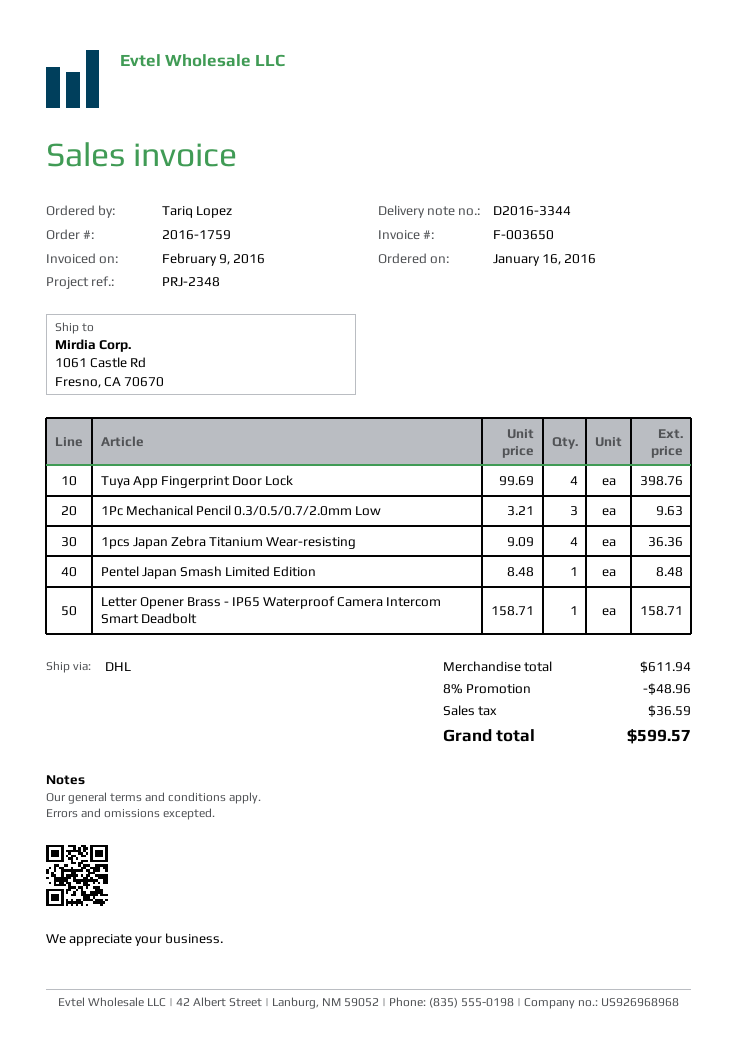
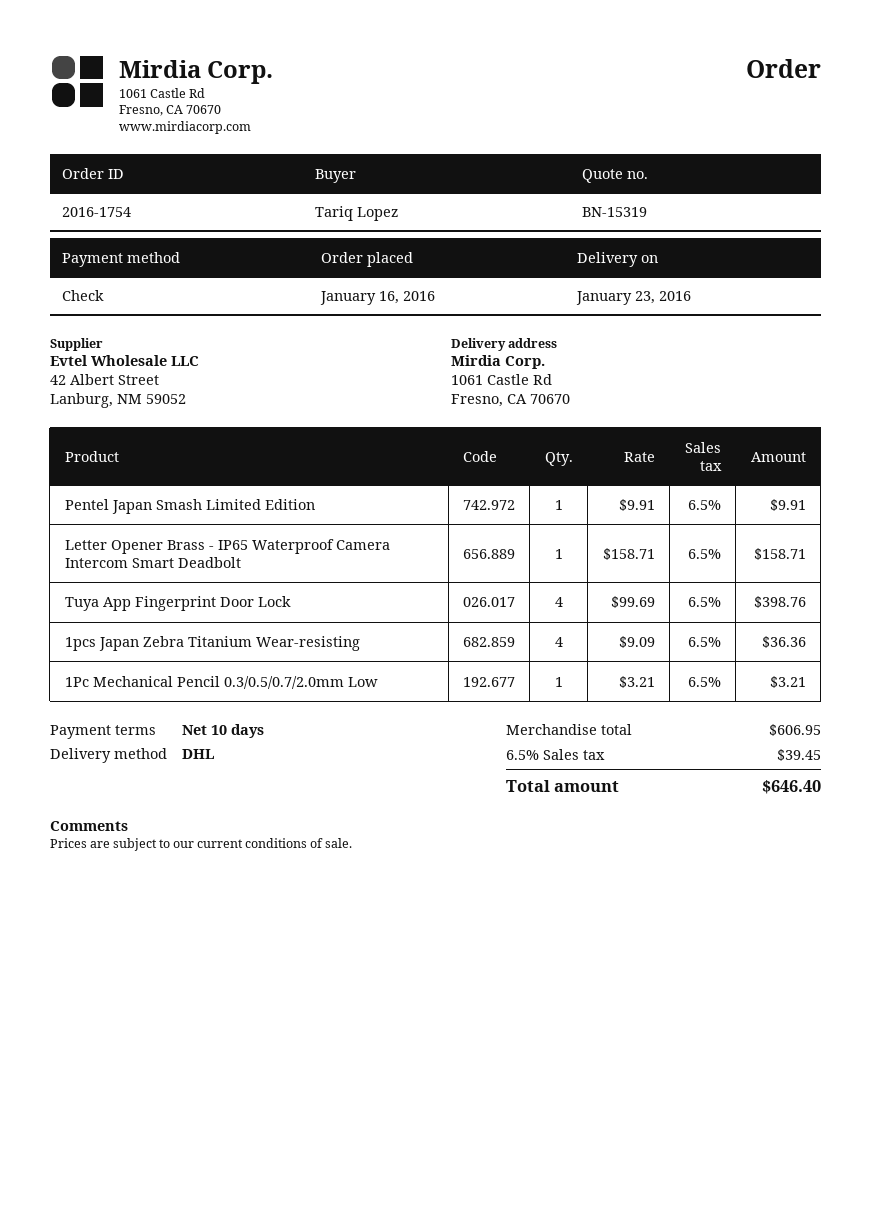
order number: 2016-1759 -> 2016-1754
1Pc Mechanical Pencil 0.3/0.5/0.7/2.0mm Low: 3 x 3.21 = 9.63 -> 1 x 3.21 = 3.21
Pentel Japan Smash Limited Edition: 1 x 8.48 = 8.48 -> 1 x 9.91 = 9.91
subtotal: 611.94 -> 606.95
discount: 8% = 48.96 -> none
tax: 36.59 -> 39.45
total: 599.57 -> 646.40

